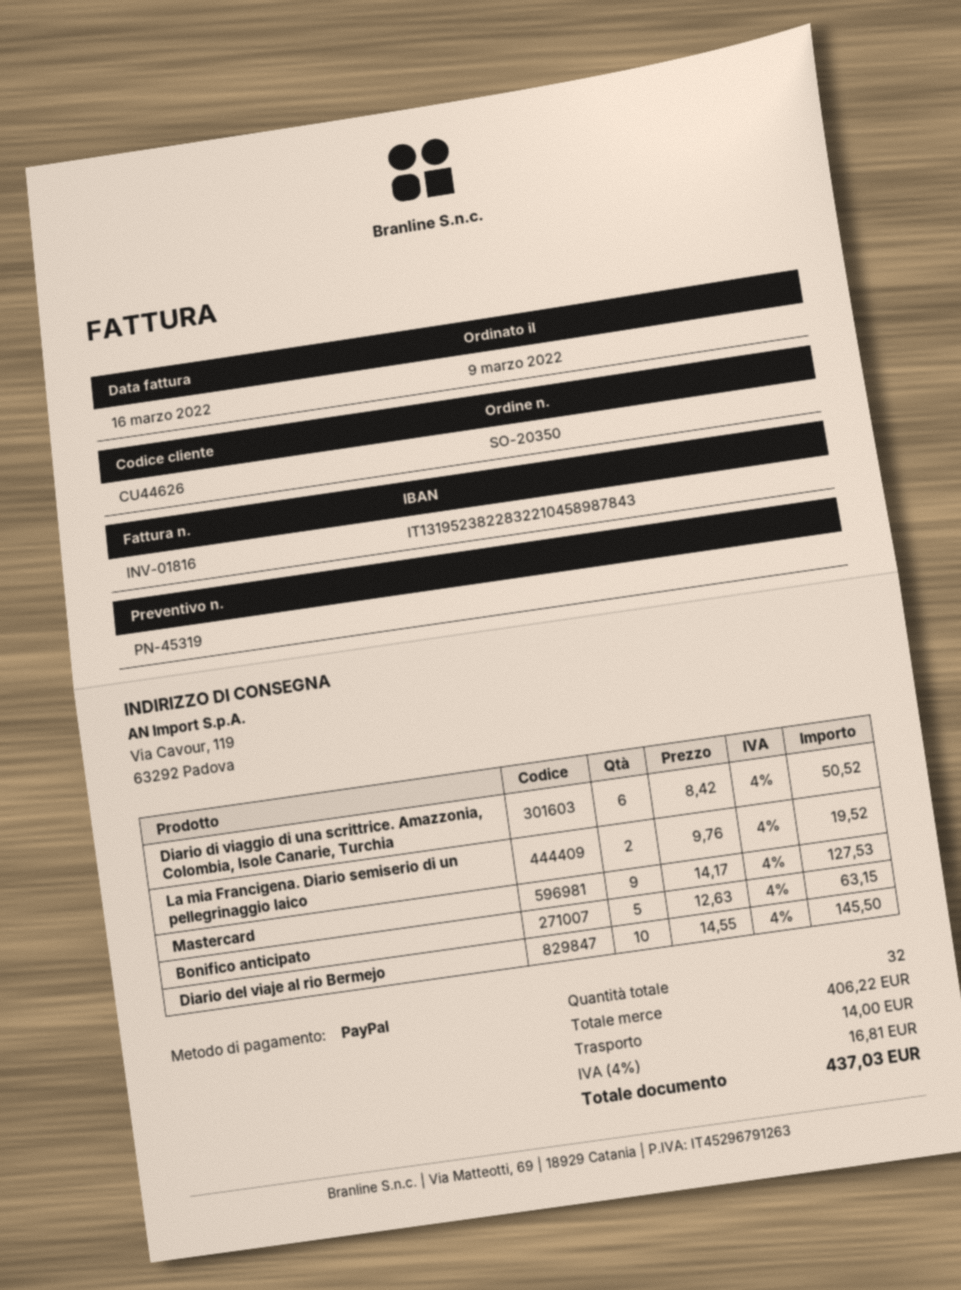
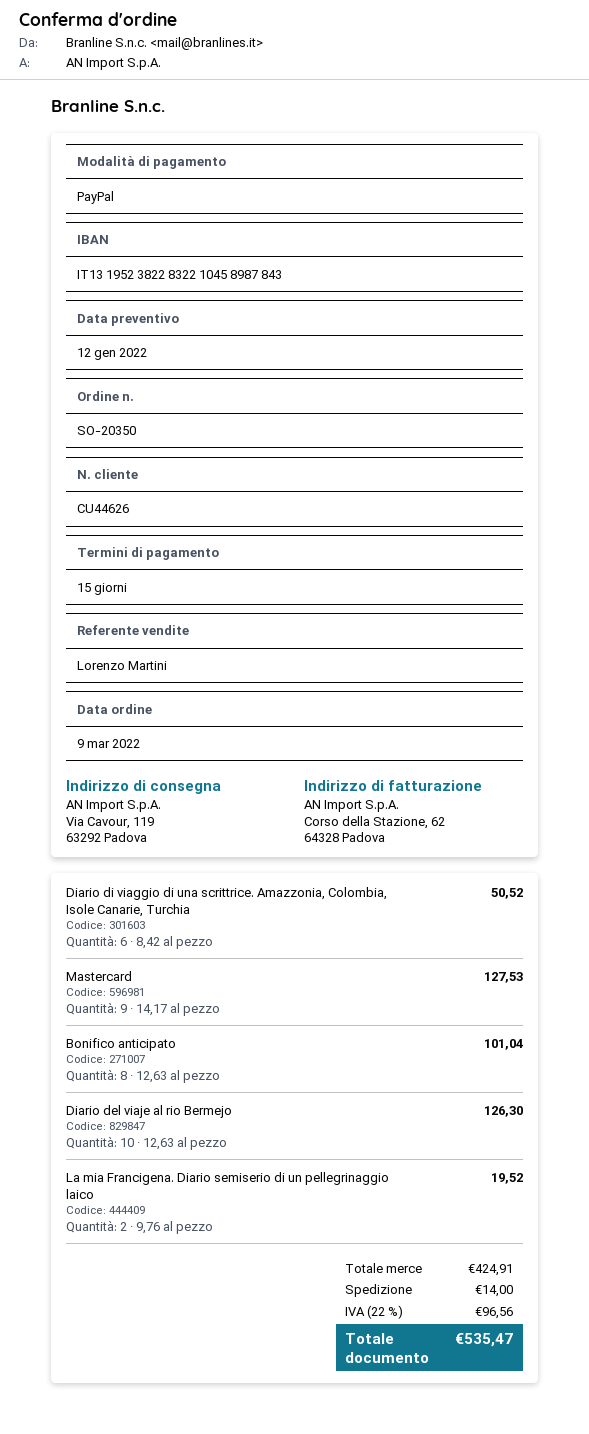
Bonifico anticipato: 5 x 12.63 = 63.15 -> 8 x 12.63 = 101.04
Diario del viaje al rio Bermejo: 10 x 14.55 = 145.50 -> 10 x 12.63 = 126.30
subtotal: 406.22 -> 424.91
tax: 4% = 16.81 -> 22% = 96.56
total: 437.03 -> 535.47

